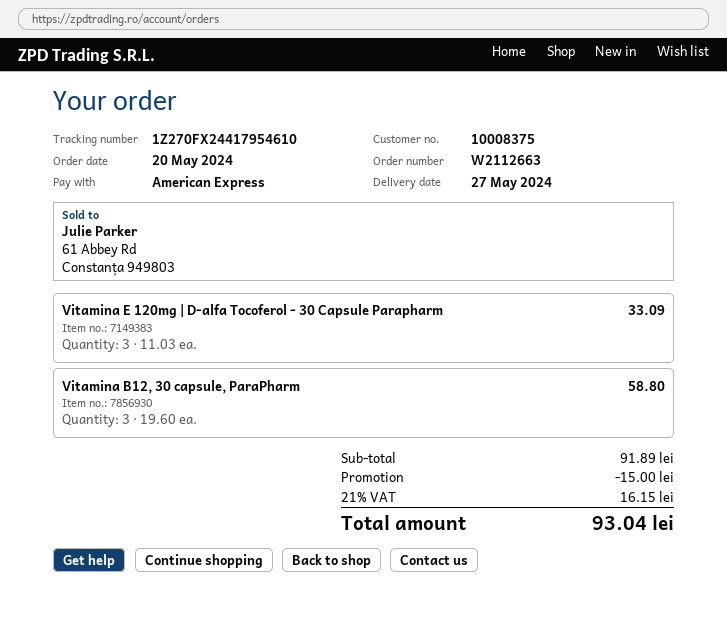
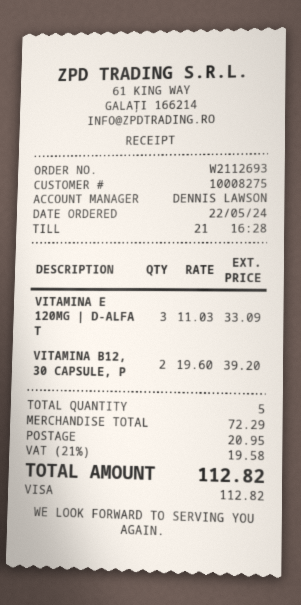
order number: W2112663 -> W2112693
order date: 2024-05-20 -> 2024-05-22
customer number: 10008375 -> 10008275
payment method: American Express -> Visa
Vitamina B12, 30 capsule, ParaPharm: 3 x 19.60 = 58.80 -> 2 x 19.60 = 39.20
subtotal: 91.89 -> 72.29
discount: 15.00 -> none
shipping: none -> 20.95
tax: 21% = 16.15 -> 21% = 19.58
total: 93.04 -> 112.82

